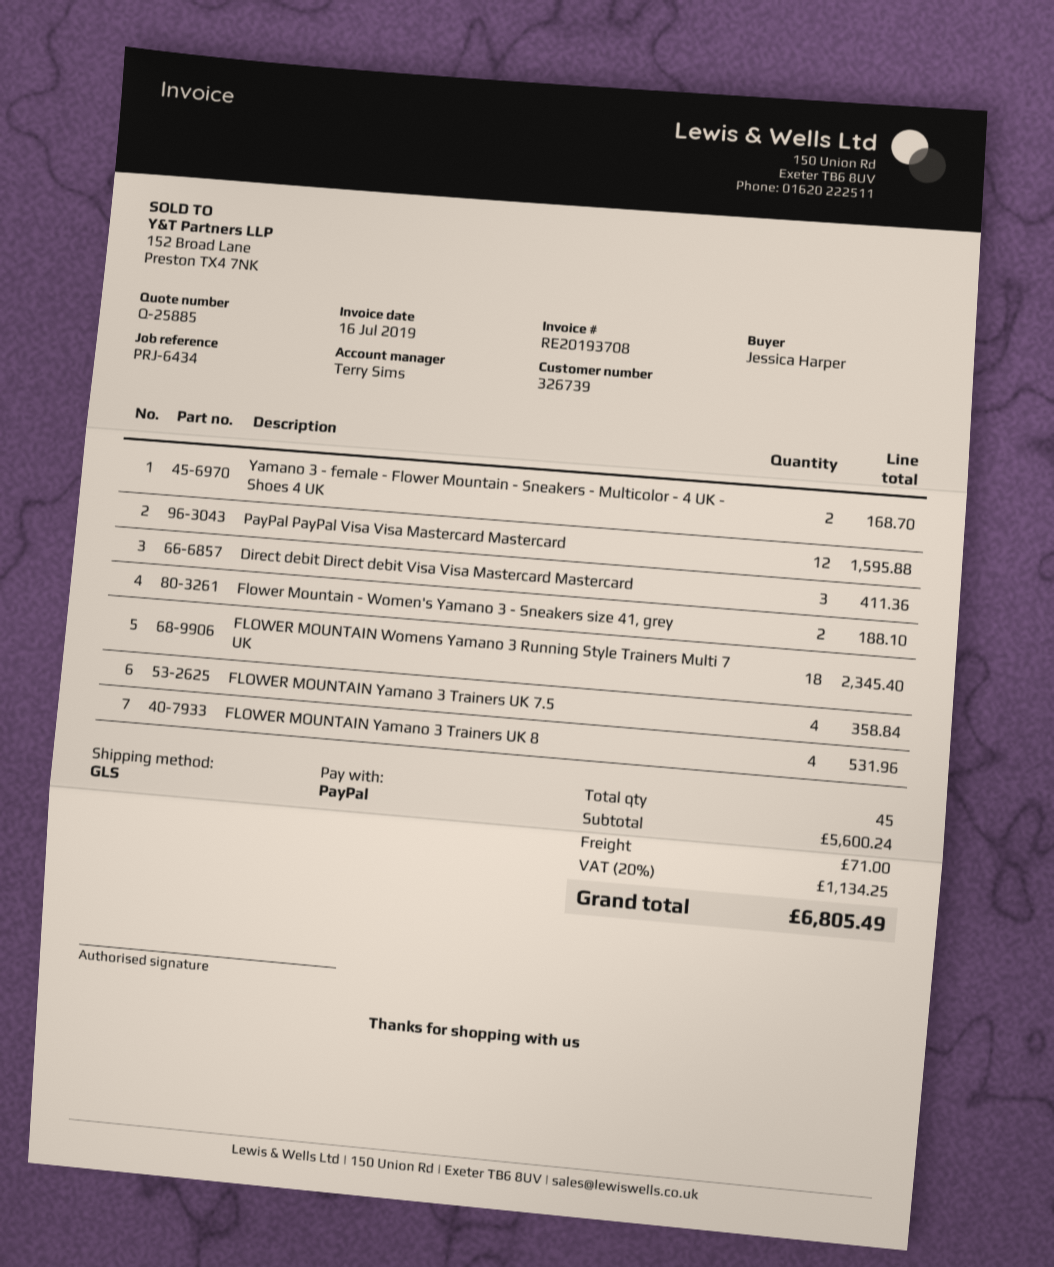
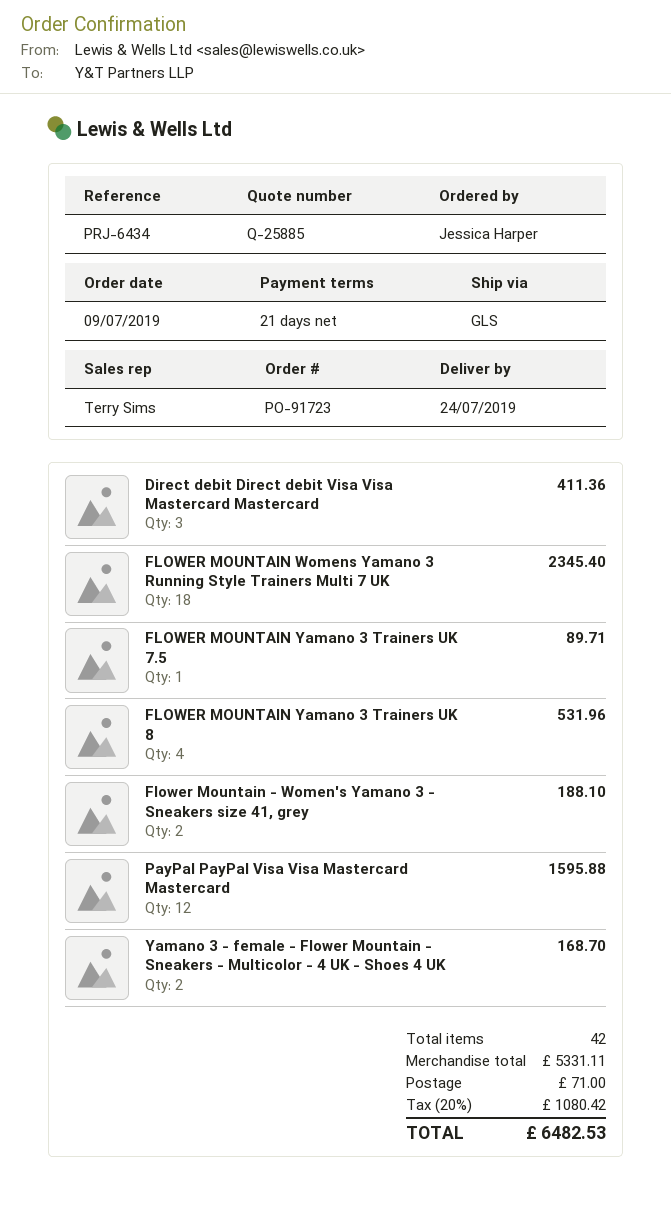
FLOWER MOUNTAIN Yamano 3 Trainers UK 7.5: 4 for 358.84 -> 1 for 89.71
total quantity: 45 -> 42
subtotal: 5600.24 -> 5331.11
tax: 20% = 1134.25 -> 20% = 1080.42
total: 6805.49 -> 6482.53

